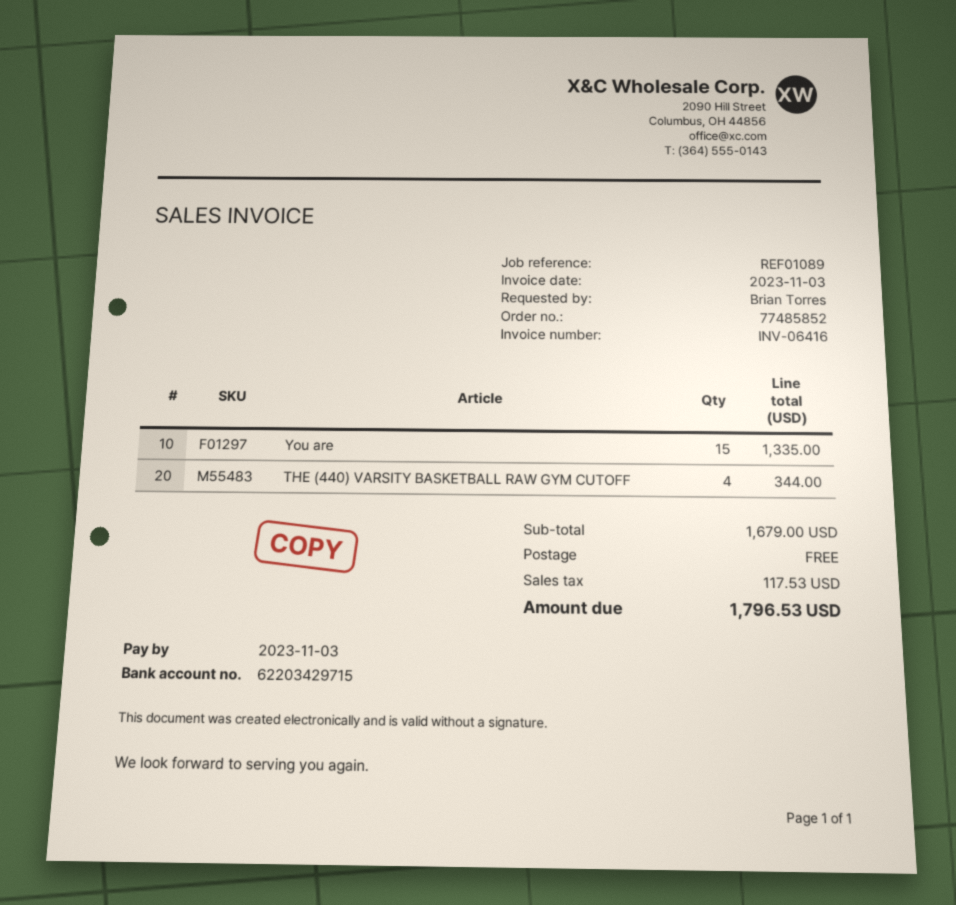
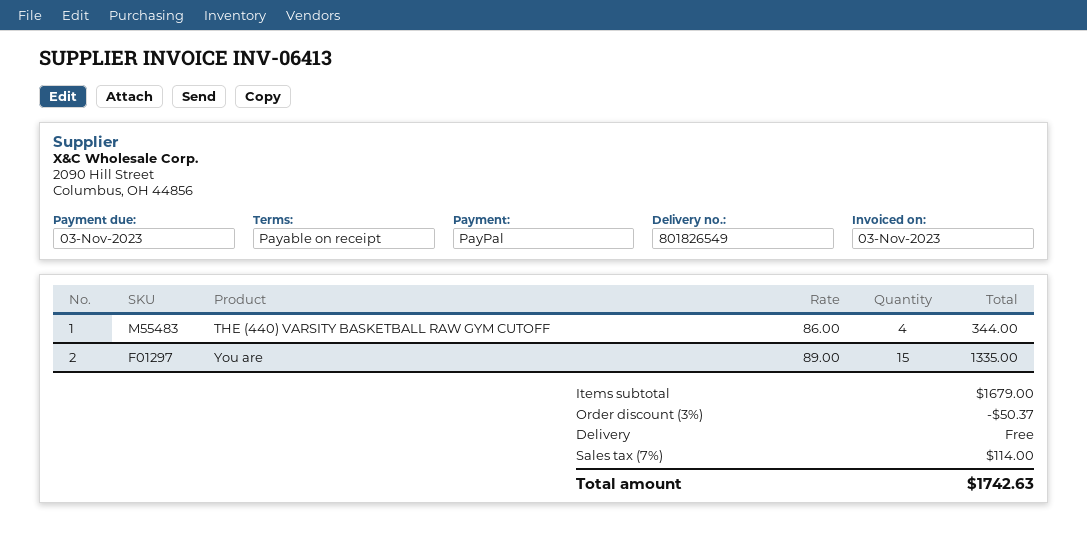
invoice number: INV-06416 -> INV-06413
discount: none -> 3% = 50.37
tax: 117.53 -> 114.00
total: 1796.53 -> 1742.63

